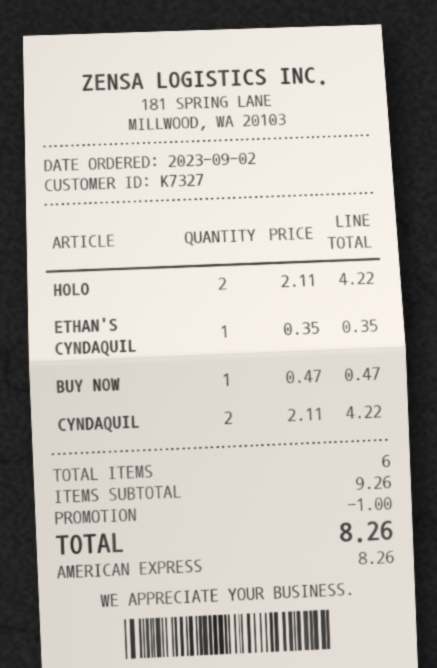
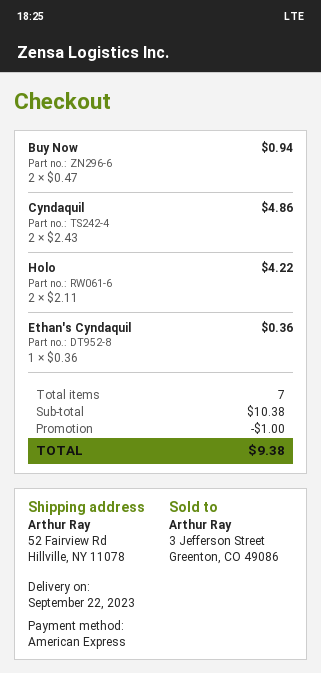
ETHAN'S CYNDAQUIL: 1 x 0.35 = 0.35 -> 1 x 0.36 = 0.36
BUY NOW: 1 x 0.47 = 0.47 -> 2 x 0.47 = 0.94
CYNDAQUIL: 2 x 2.11 = 4.22 -> 2 x 2.43 = 4.86
total quantity: 6 -> 7
subtotal: 9.26 -> 10.38
total: 8.26 -> 9.38

